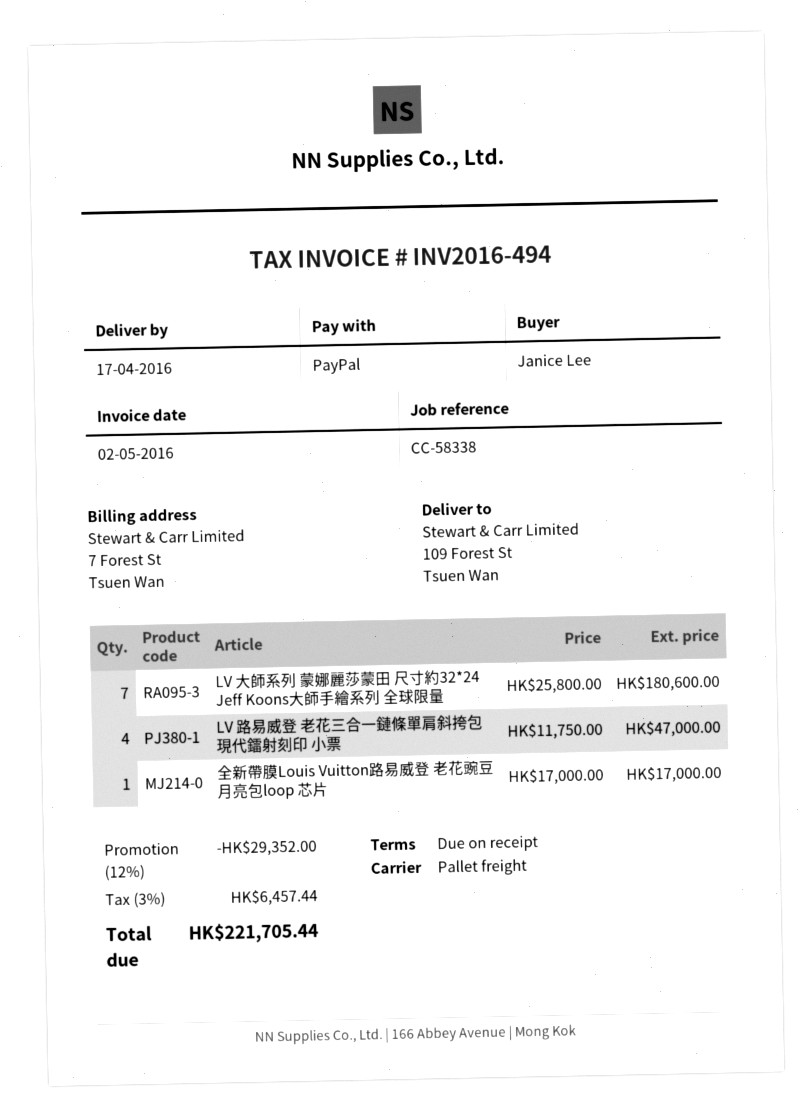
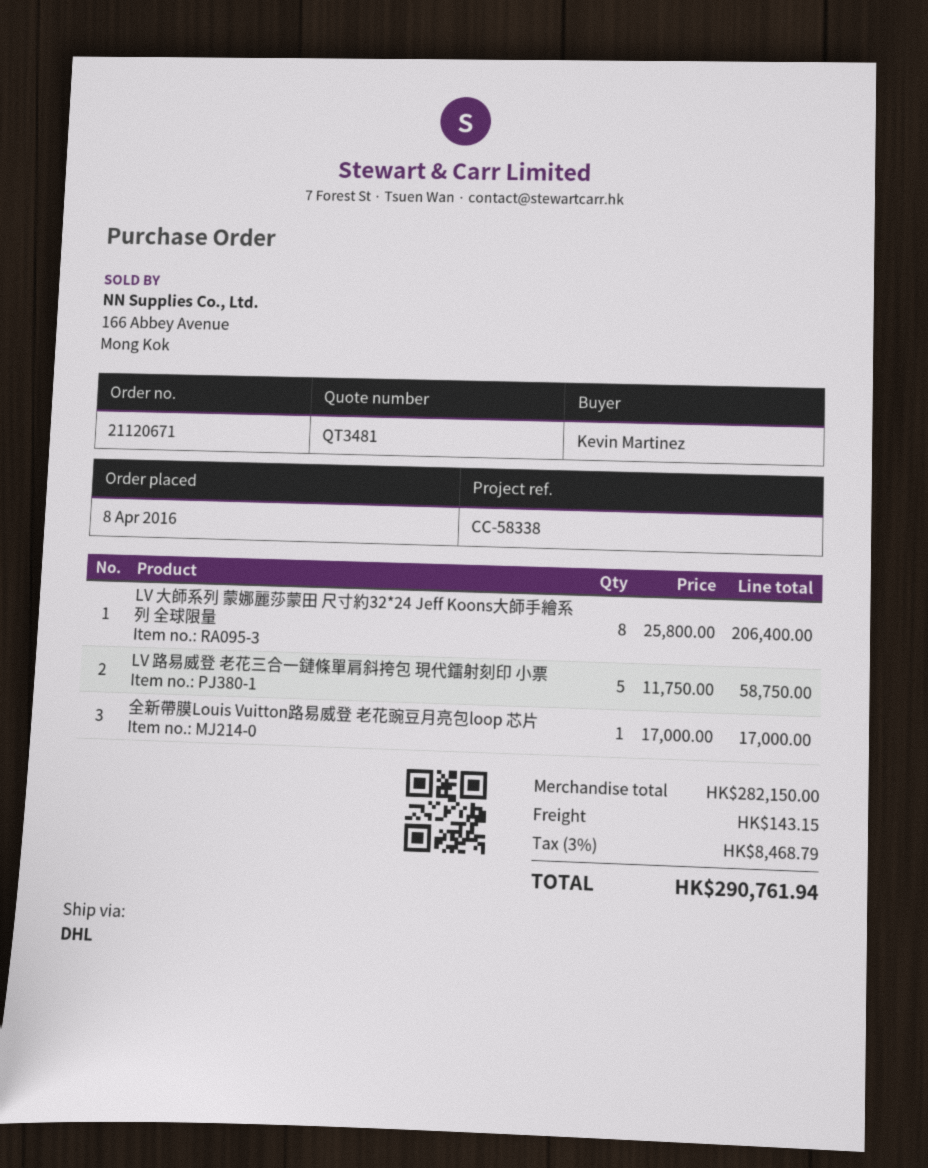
ordered by: Janice Lee -> Kevin Martinez
shipping method: pallet freight -> DHL
LV 大師系列 蒙娜麗莎蒙田 尺寸約32*24 Jeff Koons大師手繪系列 全球限量: 7 x 25800.00 = 180600.00 -> 8 x 25800.00 = 206400.00
LV 路易威登 老花三合一鏈條單肩斜挎包 現代鐳射刻印 小票: 4 x 11750.00 = 47000.00 -> 5 x 11750.00 = 58750.00
discount: 12% = 29352.00 -> none
shipping: none -> 143.15
tax: 3% = 6457.44 -> 3% = 8468.79
total: 221705.44 -> 290761.94

